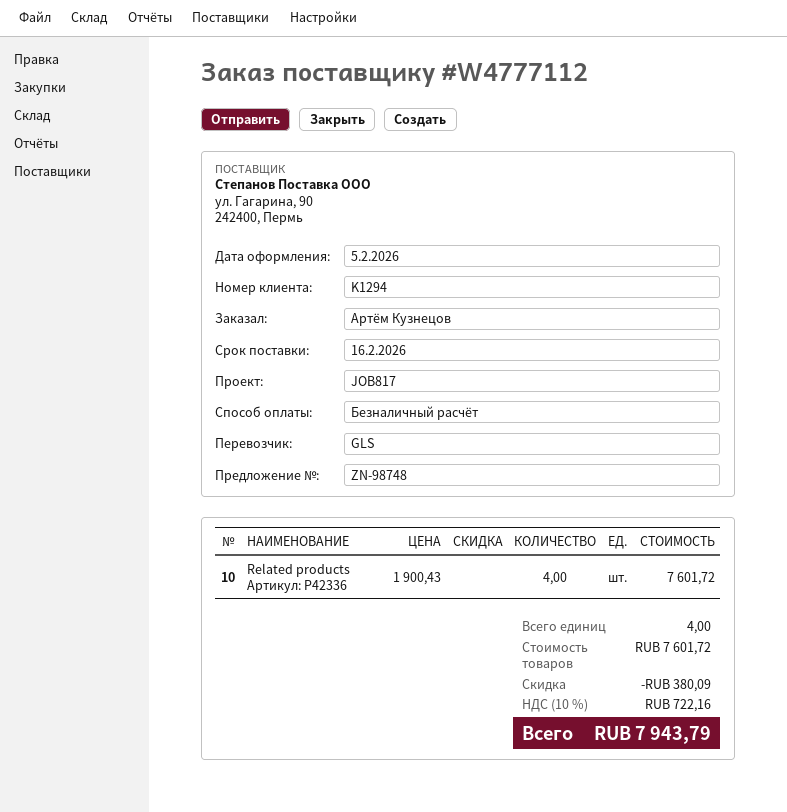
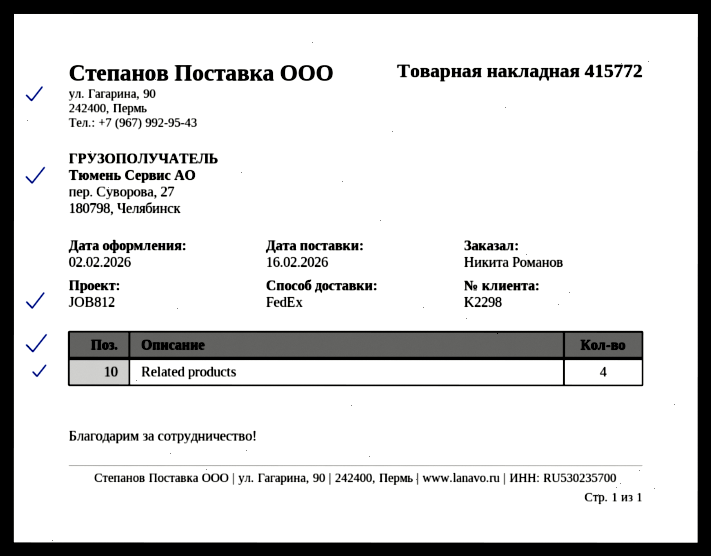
order date: 2026-02-05 -> 2026-02-02
customer number: K1294 -> K2298
reference: JOB817 -> JOB812
ordered by: Артём Кузнецов -> Никита Романов
shipping method: GLS -> FedEx

